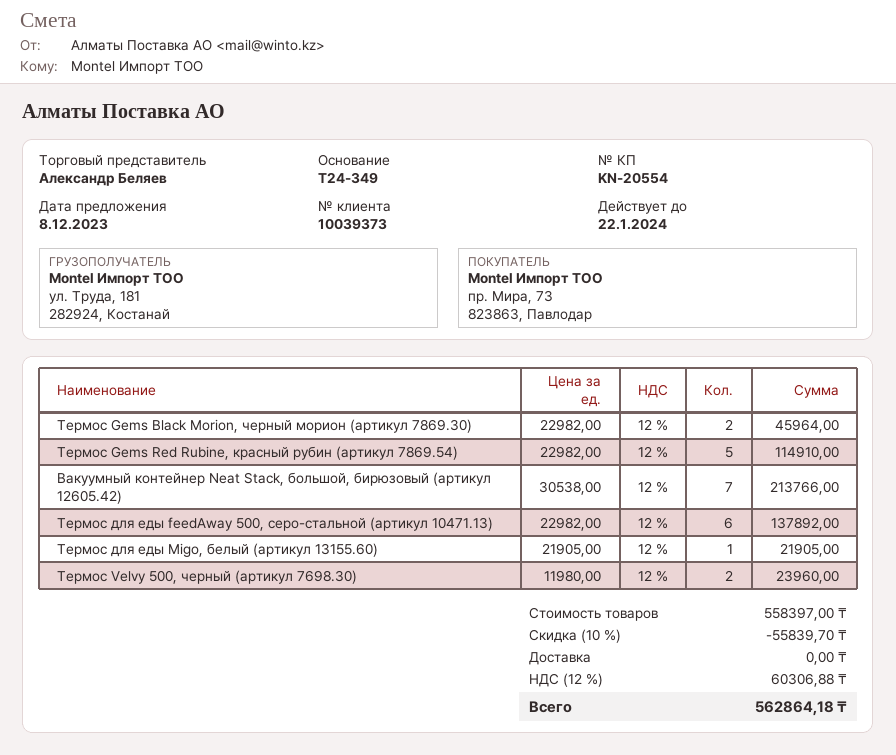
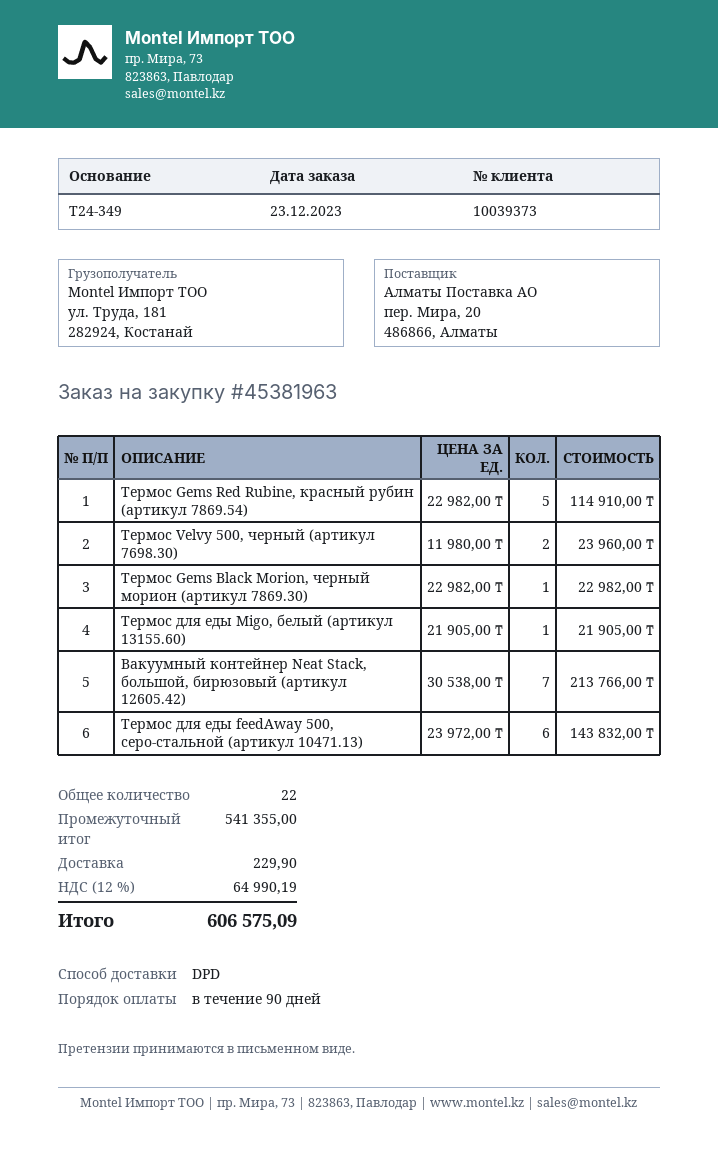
Термос Gems Black Morion, черный морион (артикул 7869.30): 2 x 22982.00 = 45964.00 -> 1 x 22982.00 = 22982.00
Термос для еды feedAway 500, серо-стальной (артикул 10471.13): 6 x 22982.00 = 137892.00 -> 6 x 23972.00 = 143832.00
subtotal: 558397.00 -> 541355.00
discount: 10% = 55839.70 -> none
shipping: 0.00 -> 229.90
tax: 12% = 60306.88 -> 12% = 64990.19
total: 562864.18 -> 606575.09

